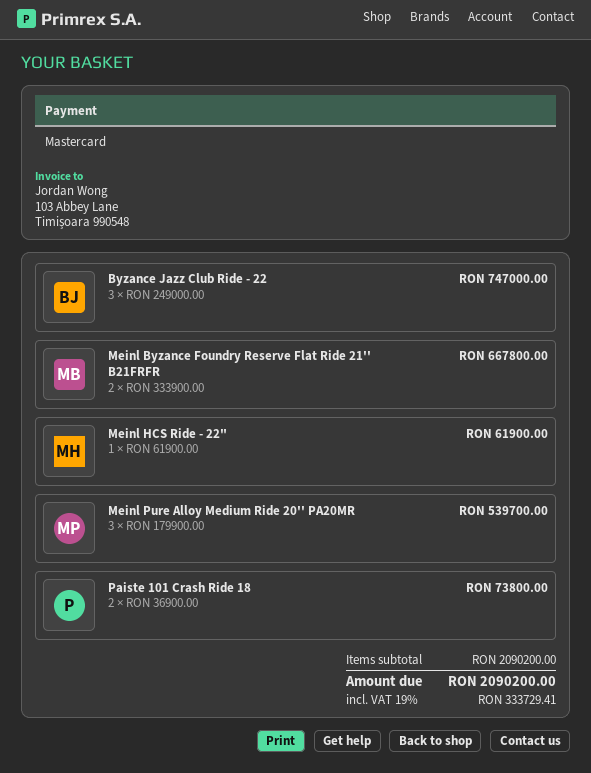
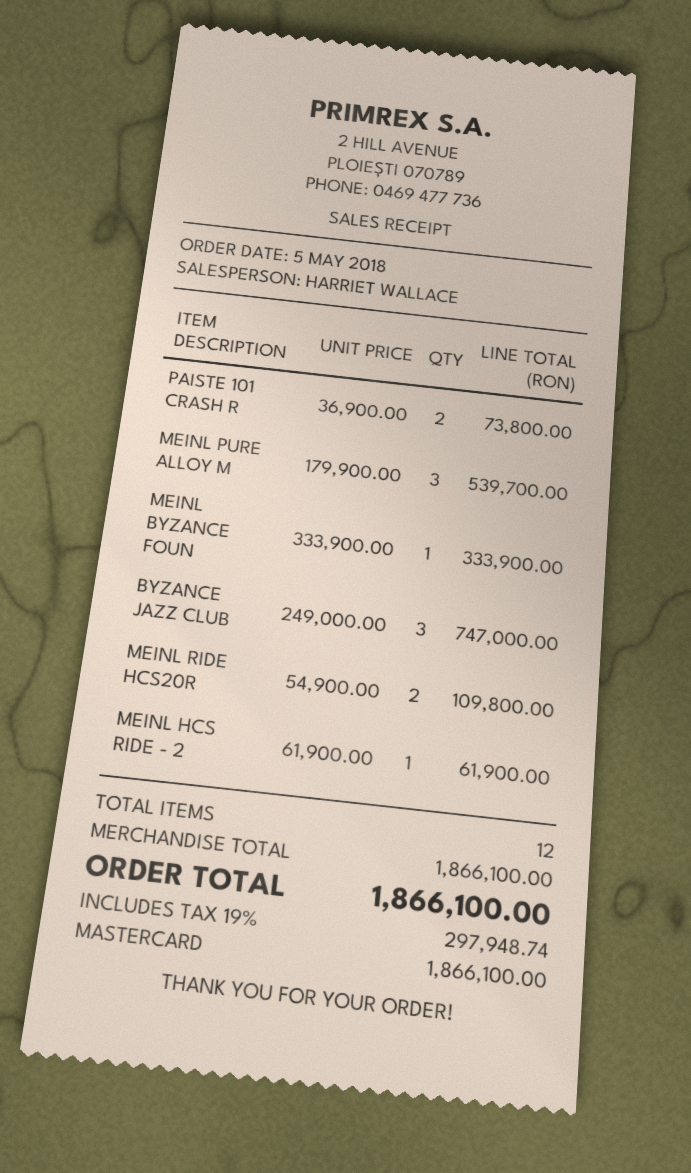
Meinl Byzance Foundry Reserve Flat Ride 21'' B21FRFR: 2 x 333900.00 = 667800.00 -> 1 x 333900.00 = 333900.00
MEINL RIDE HCS20R: none -> 2 x 54900.00 = 109800.00
subtotal: 2090200.00 -> 1866100.00
tax: 19% = 333729.41 -> 19% = 297948.74
total: 2090200.00 -> 1866100.00

